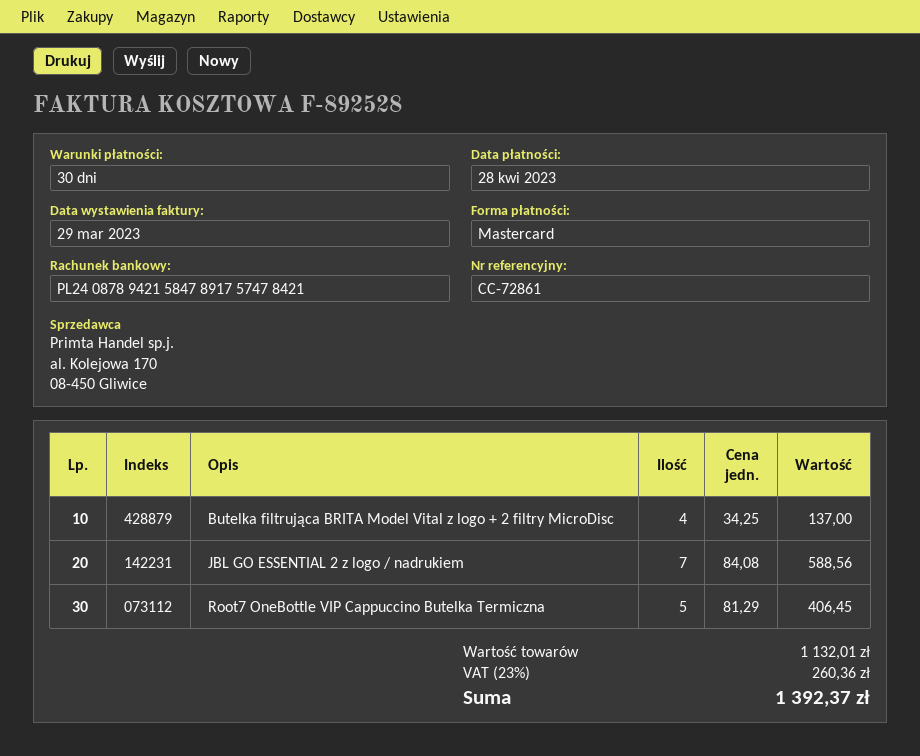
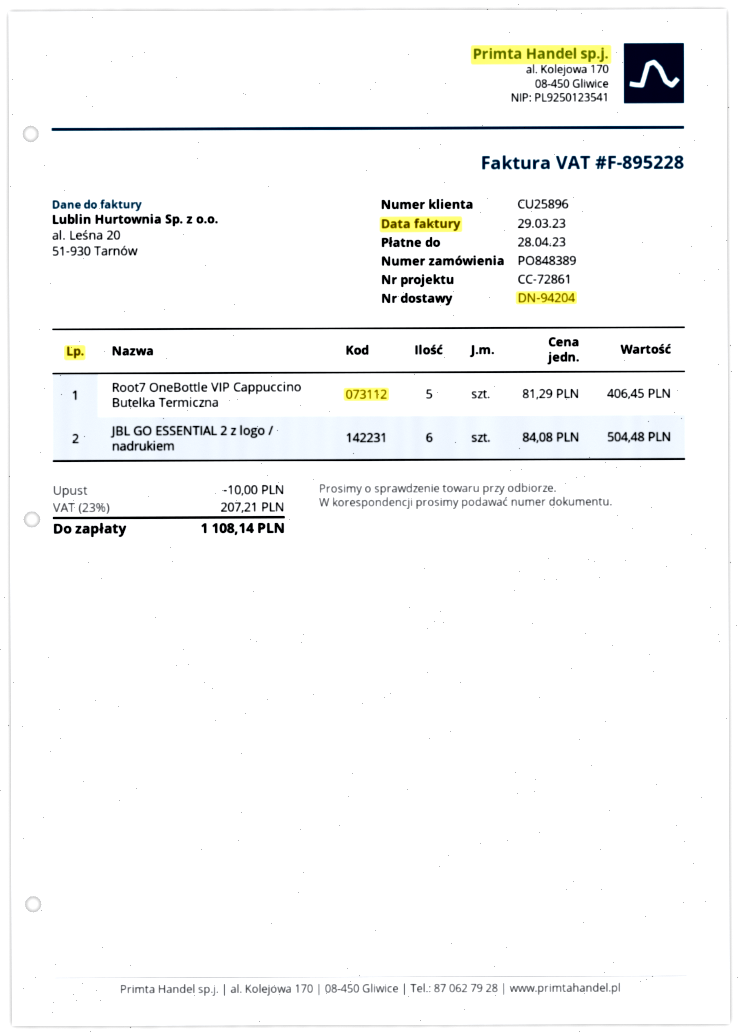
invoice number: F-892528 -> F-895228
Butelka filtrująca BRITA Model Vital z logo + 2 filtry MicroDisc: 4 x 34.25 = 137.00 -> none
JBL GO ESSENTIAL 2 z logo / nadrukiem: 7 x 84.08 = 588.56 -> 6 x 84.08 = 504.48
discount: none -> 10.00
tax: 23% = 260.36 -> 23% = 207.21
total: 1392.37 -> 1108.14

